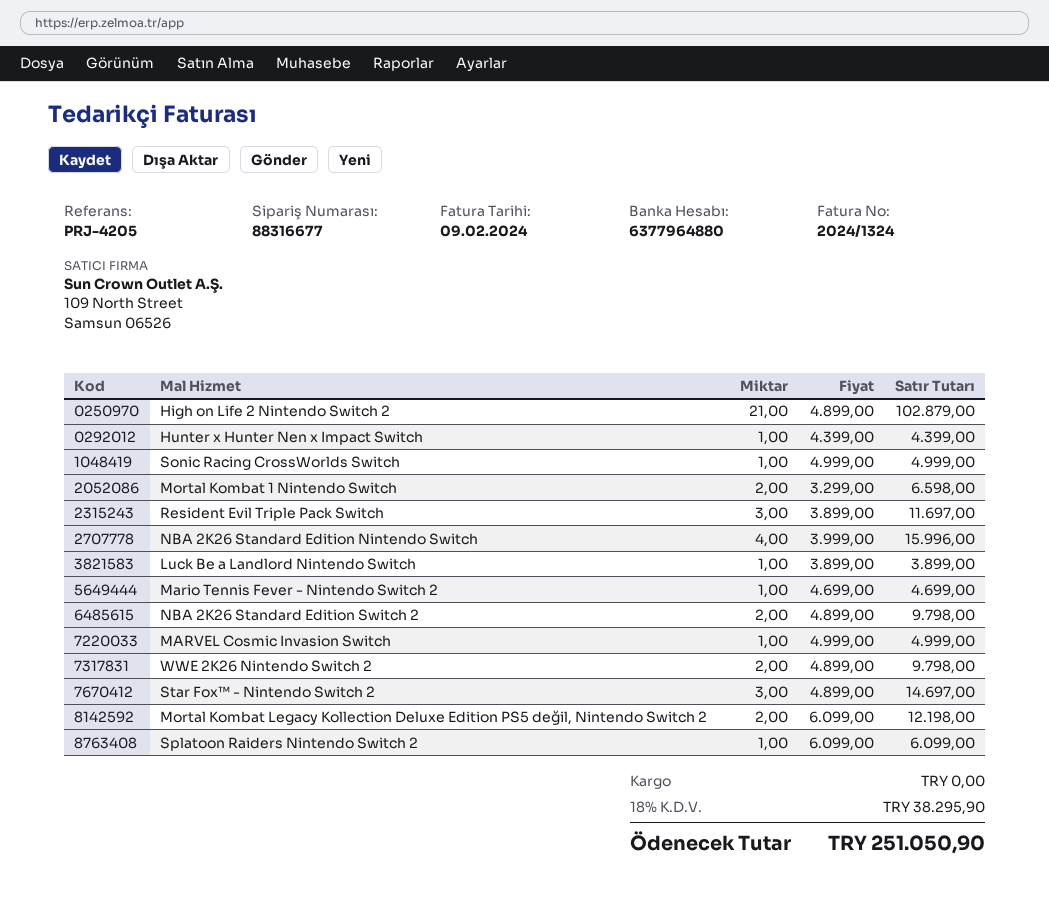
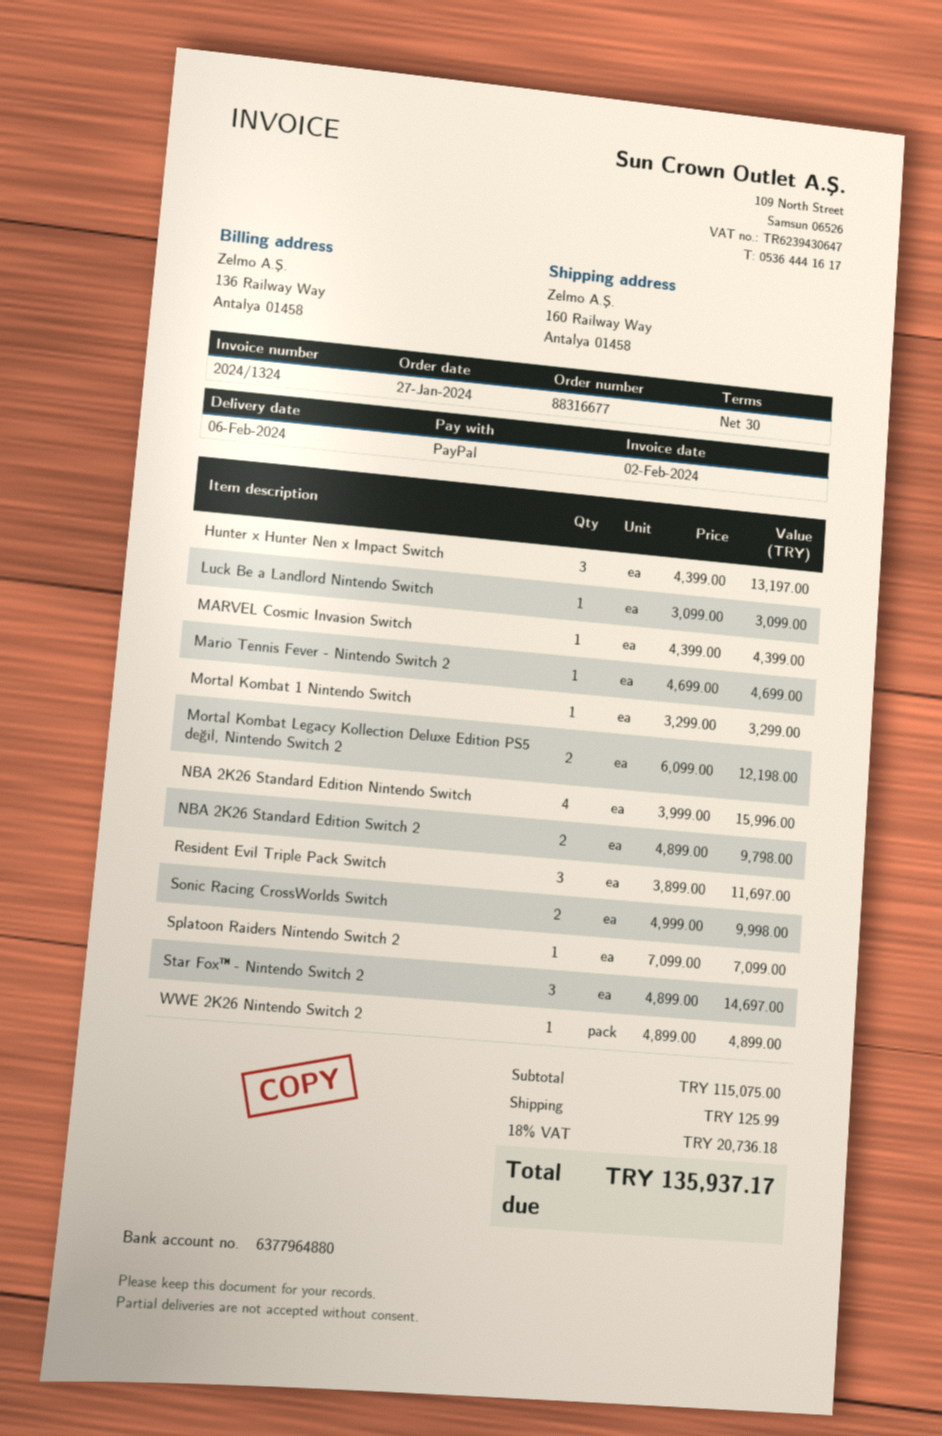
invoice date: 2024-02-09 -> 2024-02-02
High on Life 2 Nintendo Switch 2: 21 x 4899.00 = 102879.00 -> none
Hunter x Hunter Nen x Impact Switch: 1 x 4399.00 = 4399.00 -> 3 x 4399.00 = 13197.00
Sonic Racing CrossWorlds Switch: 1 x 4999.00 = 4999.00 -> 2 x 4999.00 = 9998.00
Mortal Kombat 1 Nintendo Switch: 2 x 3299.00 = 6598.00 -> 1 x 3299.00 = 3299.00
Luck Be a Landlord Nintendo Switch: 1 x 3899.00 = 3899.00 -> 1 x 3099.00 = 3099.00
MARVEL Cosmic Invasion Switch: 1 x 4999.00 = 4999.00 -> 1 x 4399.00 = 4399.00
WWE 2K26 Nintendo Switch 2: 2 x 4899.00 = 9798.00 -> 1 x 4899.00 = 4899.00
Splatoon Raiders Nintendo Switch 2: 1 x 6099.00 = 6099.00 -> 1 x 7099.00 = 7099.00
shipping: 0.00 -> 125.99
tax: 18% = 38295.90 -> 18% = 20736.18
total: 251050.90 -> 135937.17

